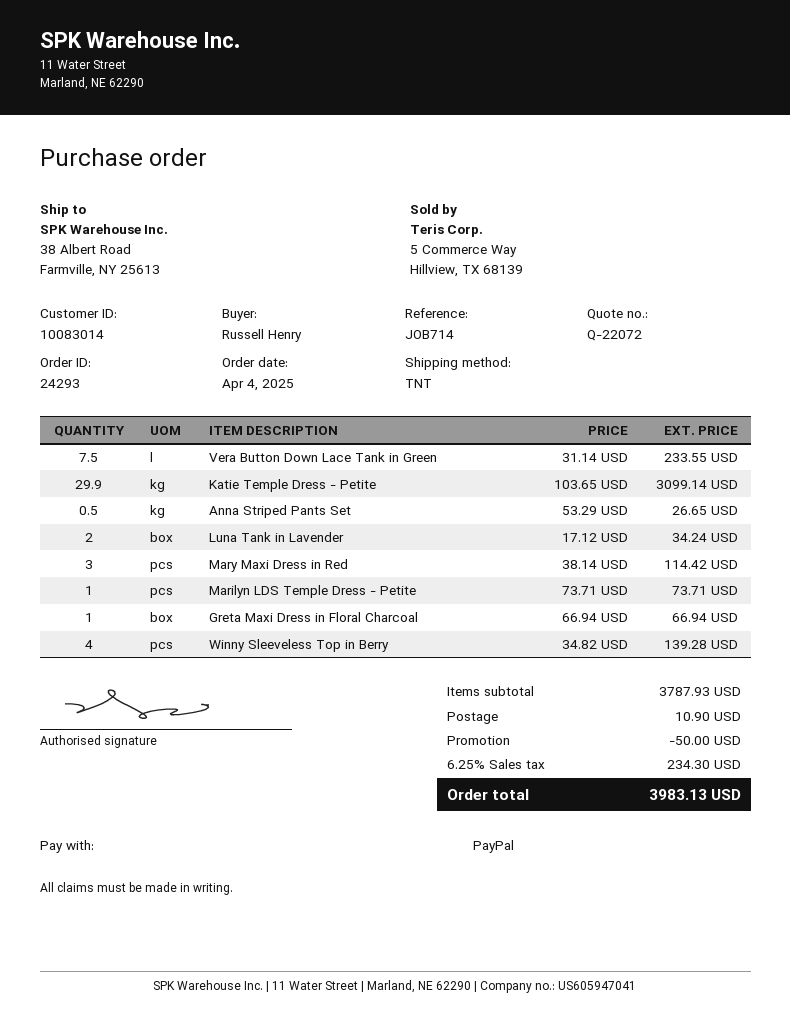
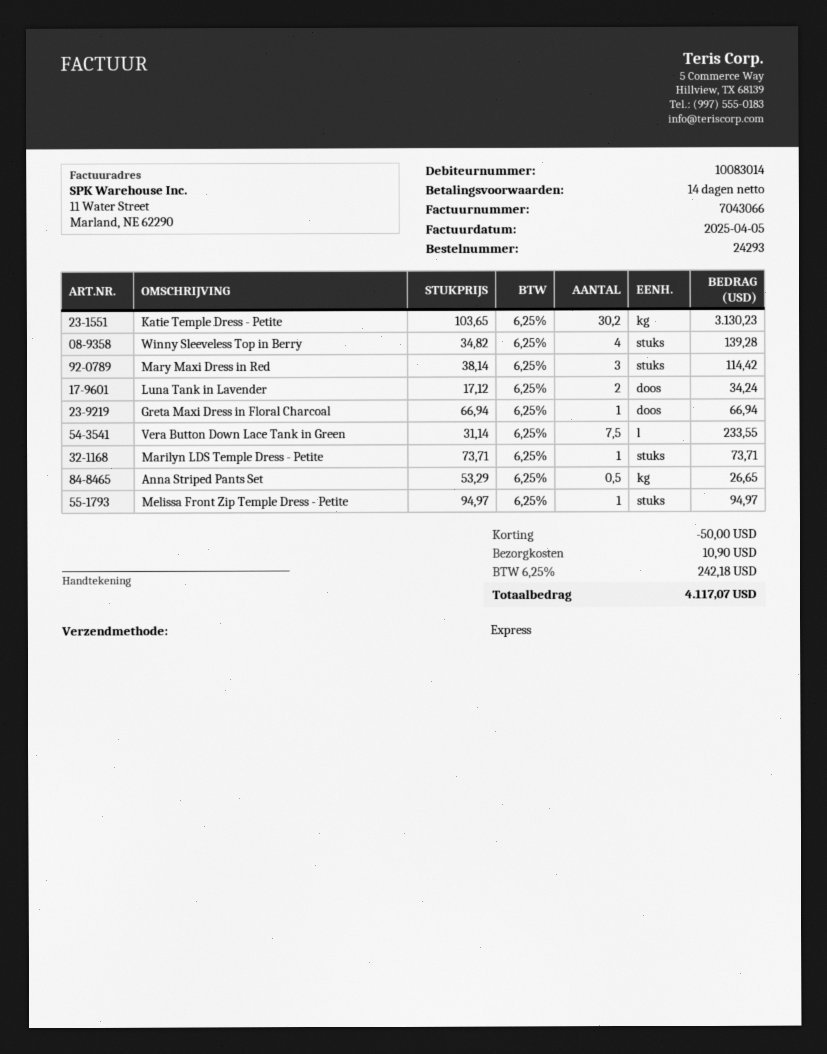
shipping method: TNT -> express
Katie Temple Dress - Petite: 29.9 x 103.65 = 3099.14 -> 30.2 x 103.65 = 3130.23
Melissa Front Zip Temple Dress - Petite: none -> 1 x 94.97 = 94.97
tax: 6.25% = 234.30 -> 6.25% = 242.18
total: 3983.13 -> 4117.07

